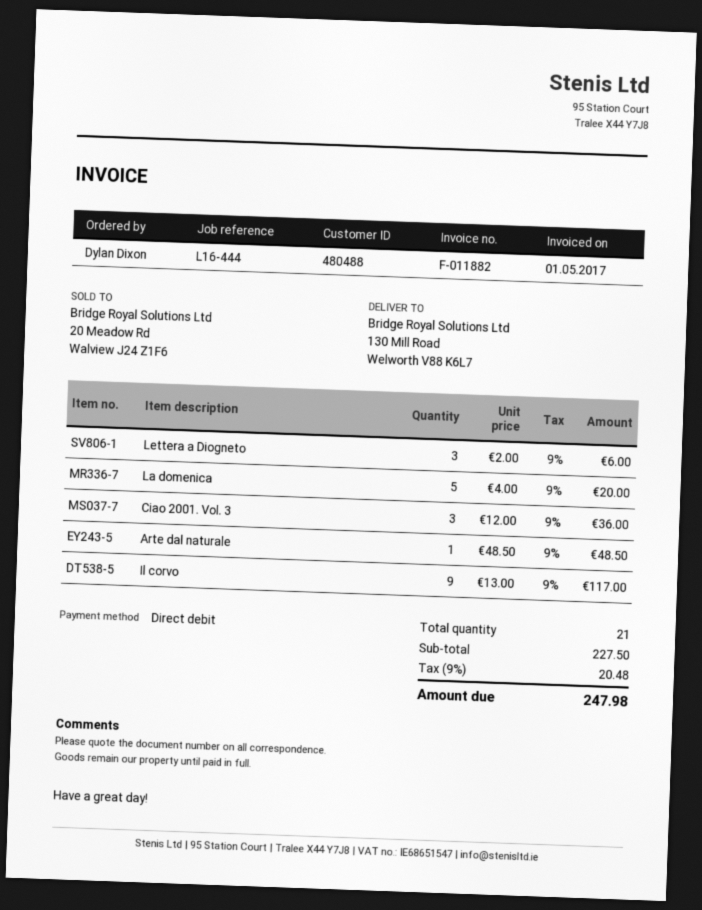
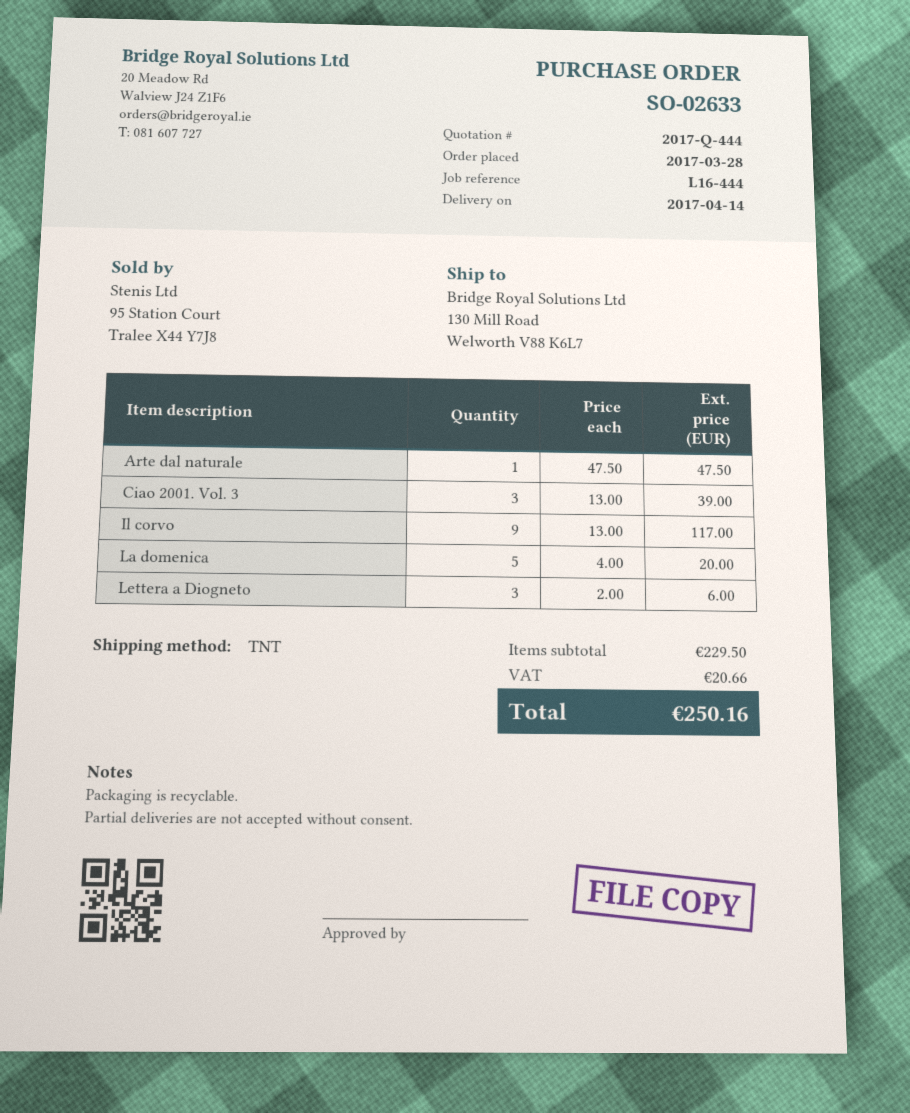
Ciao 2001. Vol. 3: 3 x 12.00 = 36.00 -> 3 x 13.00 = 39.00
Arte dal naturale: 1 x 48.50 = 48.50 -> 1 x 47.50 = 47.50
subtotal: 227.50 -> 229.50
tax: 20.48 -> 20.66
total: 247.98 -> 250.16

